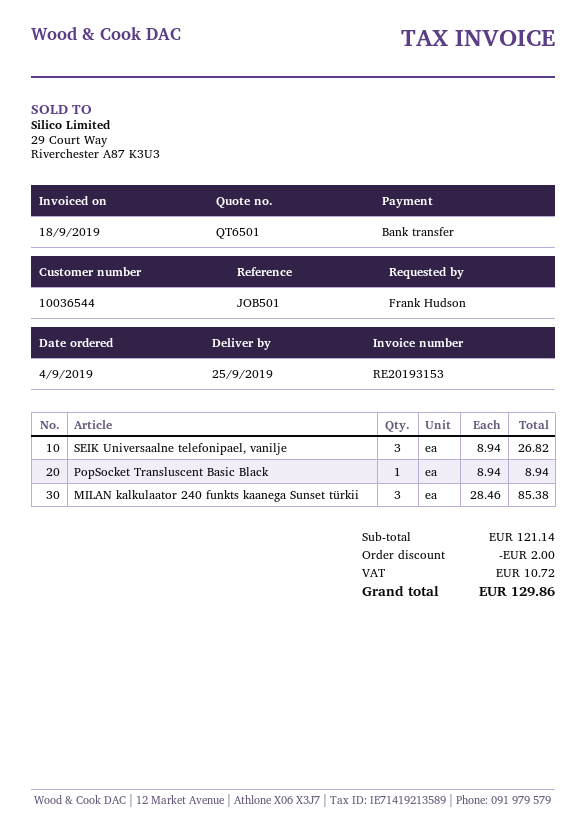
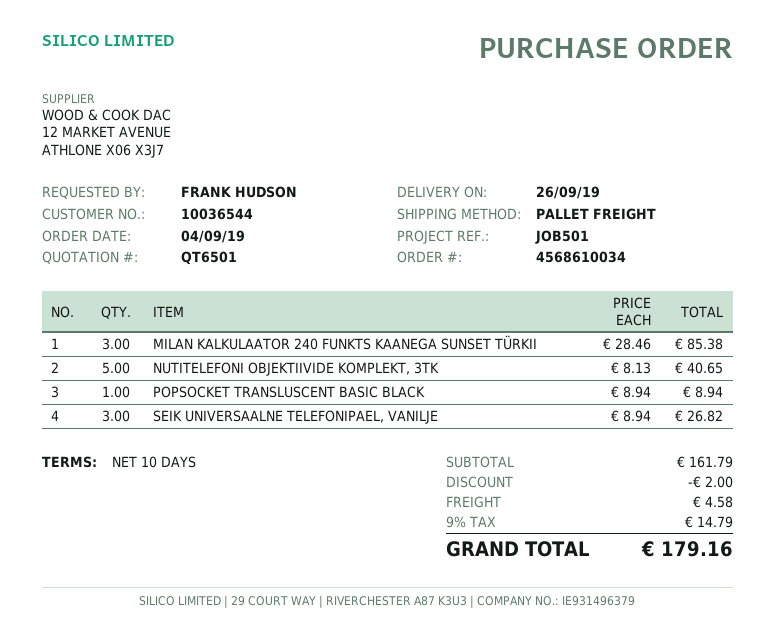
delivery date: 2019-09-25 -> 2019-09-26
NUTITELEFONI OBJEKTIIVIDE KOMPLEKT, 3TK: none -> 5 x 8.13 = 40.65
subtotal: 121.14 -> 161.79
shipping: none -> 4.58
tax: 10.72 -> 14.79
total: 129.86 -> 179.16

